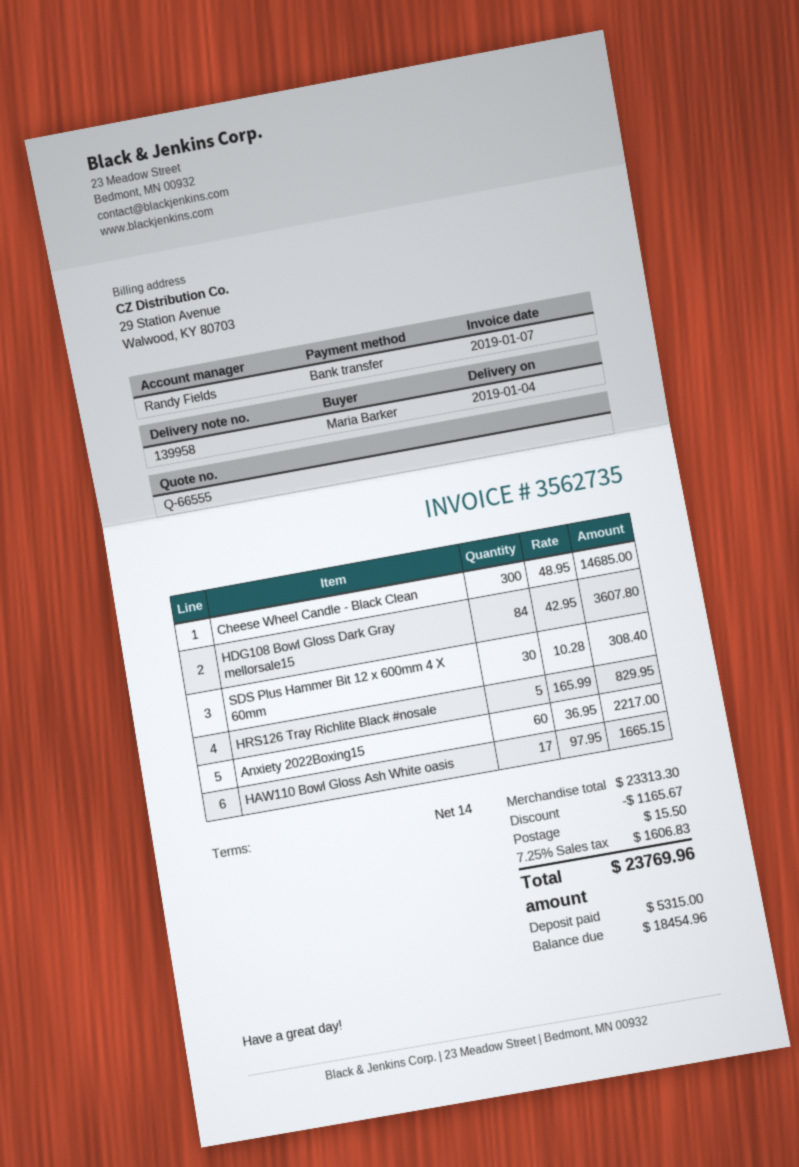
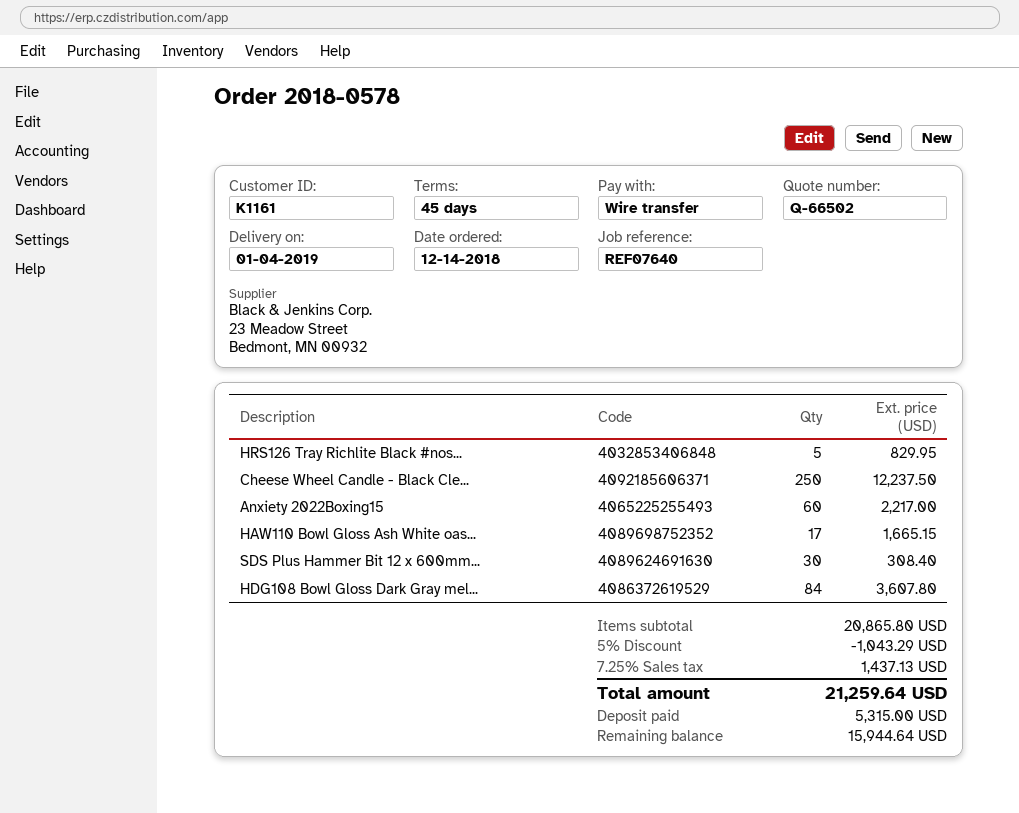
quote number: Q-66555 -> Q-66502
payment terms: 14 days -> 45 days
Cheese Wheel Candle - Black Clean: 300 for 14685.00 -> 250 for 12237.50
subtotal: 23313.30 -> 20865.80
discount: 1165.67 -> 1043.29
shipping: 15.50 -> none
tax: 7.25% = 1606.83 -> 7.25% = 1437.13
total: 23769.96 -> 21259.64
balance: 18454.96 -> 15944.64

